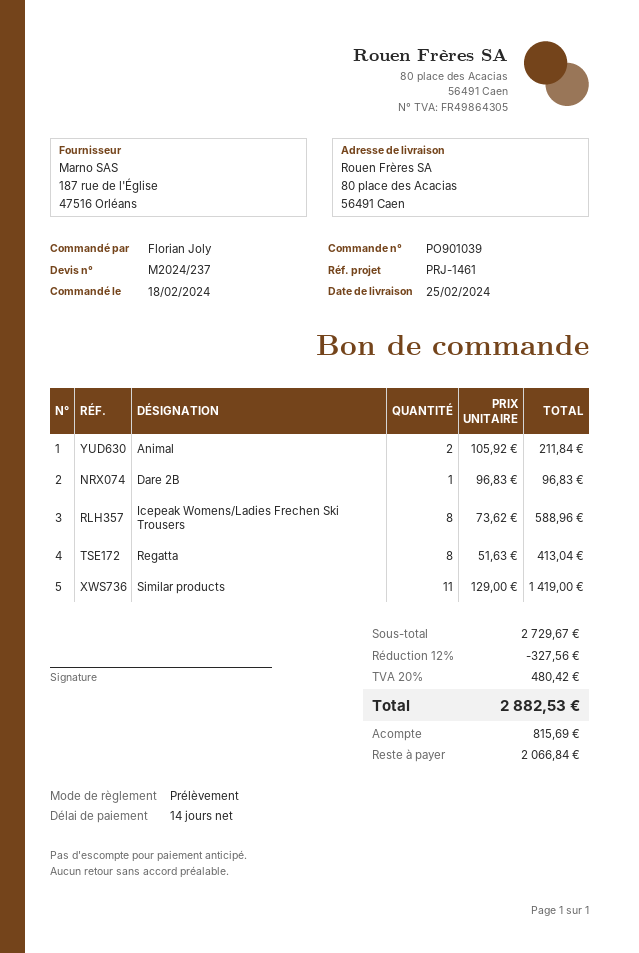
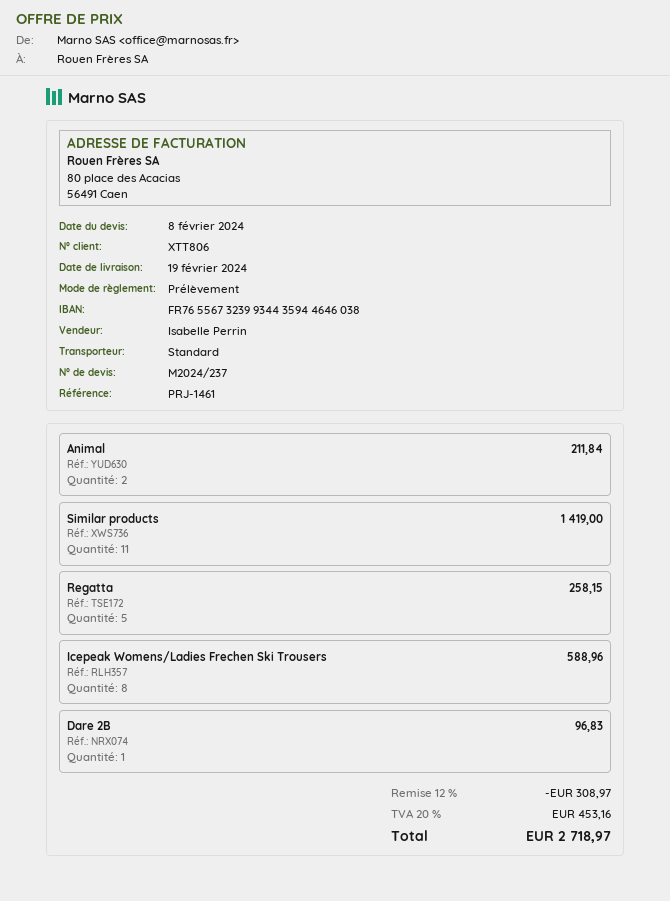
delivery date: 2024-02-25 -> 2024-02-19
Regatta: 8 for 413.04 -> 5 for 258.15
discount: 12% = 327.56 -> 12% = 308.97
tax: 20% = 480.42 -> 20% = 453.16
total: 2882.53 -> 2718.97

